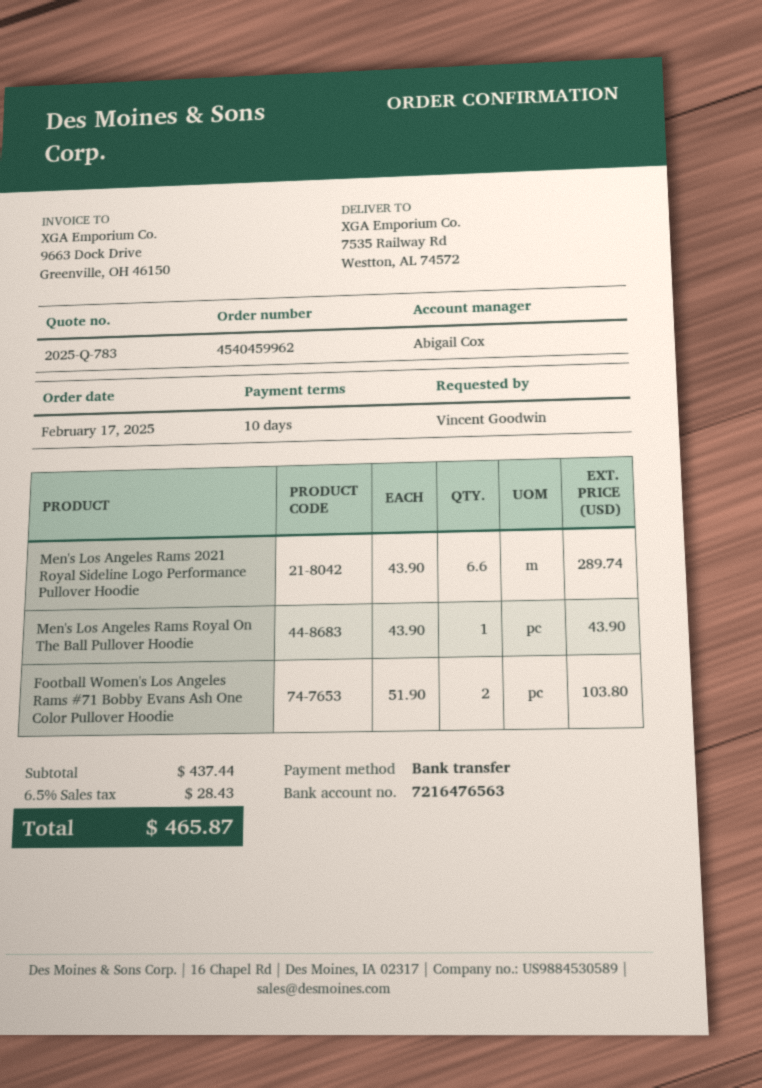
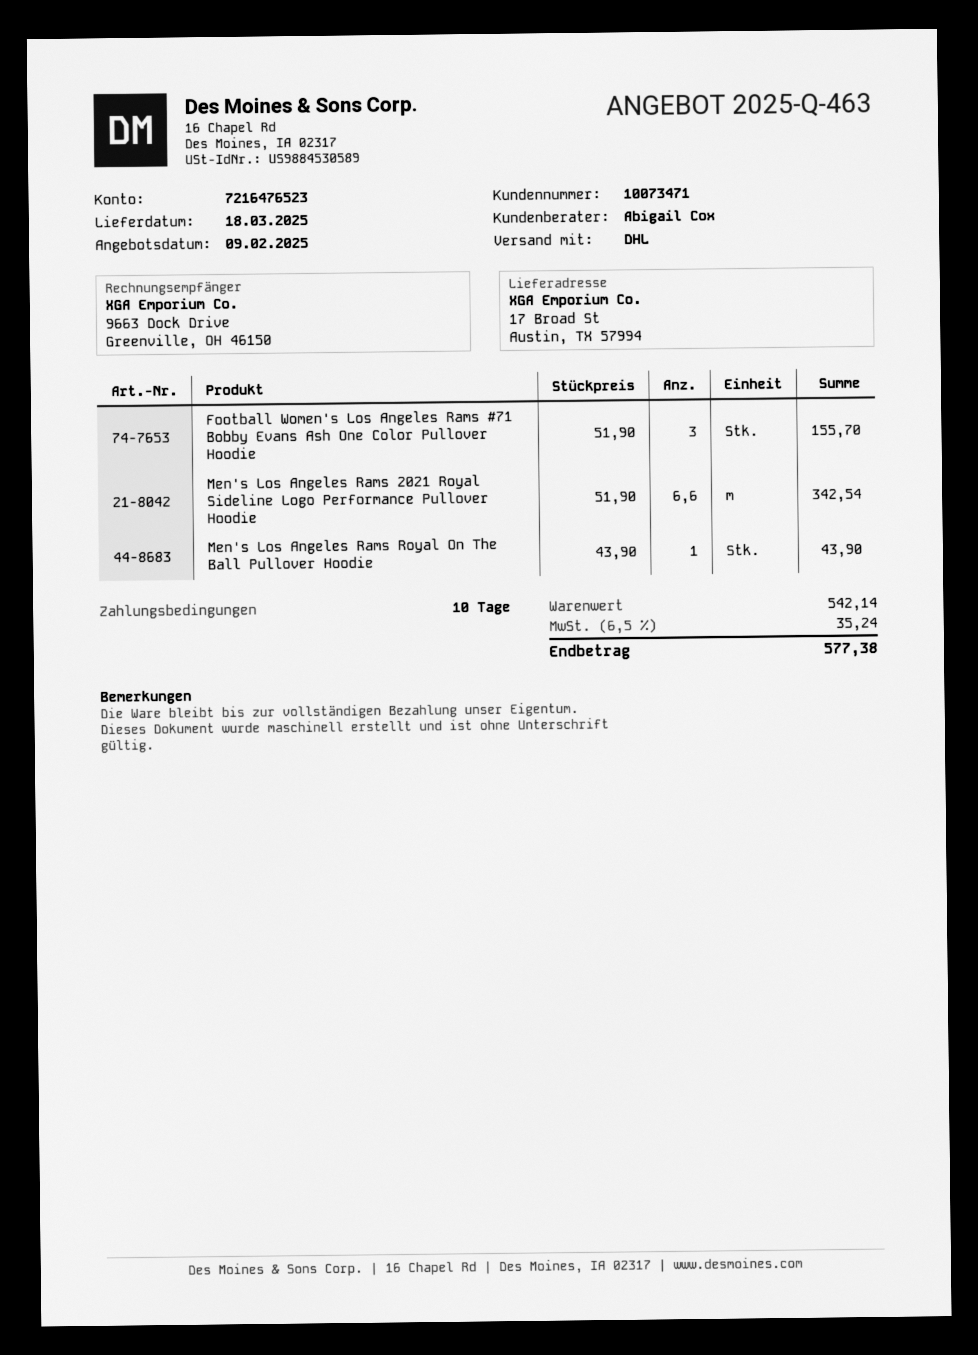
quote number: 2025-Q-783 -> 2025-Q-463
bank account: 7216476563 -> 7216476523
ship to: 7535 Railway Rd, Westton, AL 74572 -> 17 Broad St, Austin, TX 57994
Men's Los Angeles Rams 2021 Royal Sideline Logo Performance Pullover Hoodie: 6.6 x 43.90 = 289.74 -> 6.6 x 51.90 = 342.54
Football Women's Los Angeles Rams #71 Bobby Evans Ash One Color Pullover Hoodie: 2 x 51.90 = 103.80 -> 3 x 51.90 = 155.70
subtotal: 437.44 -> 542.14
tax: 6.5% = 28.43 -> 6.5% = 35.24
total: 465.87 -> 577.38

